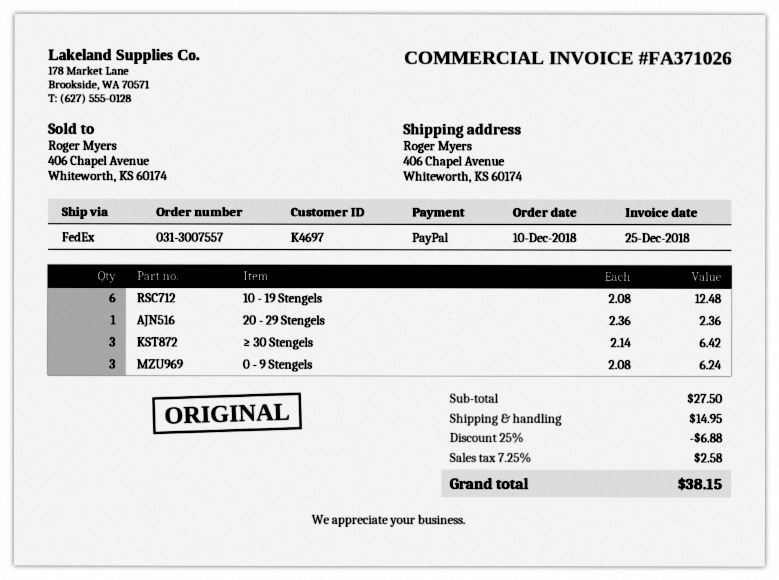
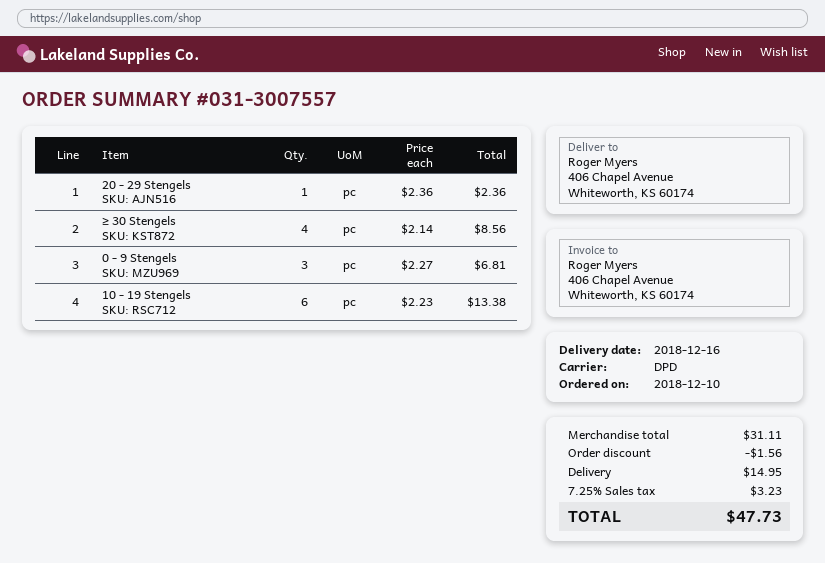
shipping method: FedEx -> DPD
10 - 19 Stengels: 6 x 2.08 = 12.48 -> 6 x 2.23 = 13.38
≥ 30 Stengels: 3 x 2.14 = 6.42 -> 4 x 2.14 = 8.56
0 - 9 Stengels: 3 x 2.08 = 6.24 -> 3 x 2.27 = 6.81
subtotal: 27.50 -> 31.11
discount: 6.88 -> 1.56
tax: 7.25% = 2.58 -> 7.25% = 3.23
total: 38.15 -> 47.73

